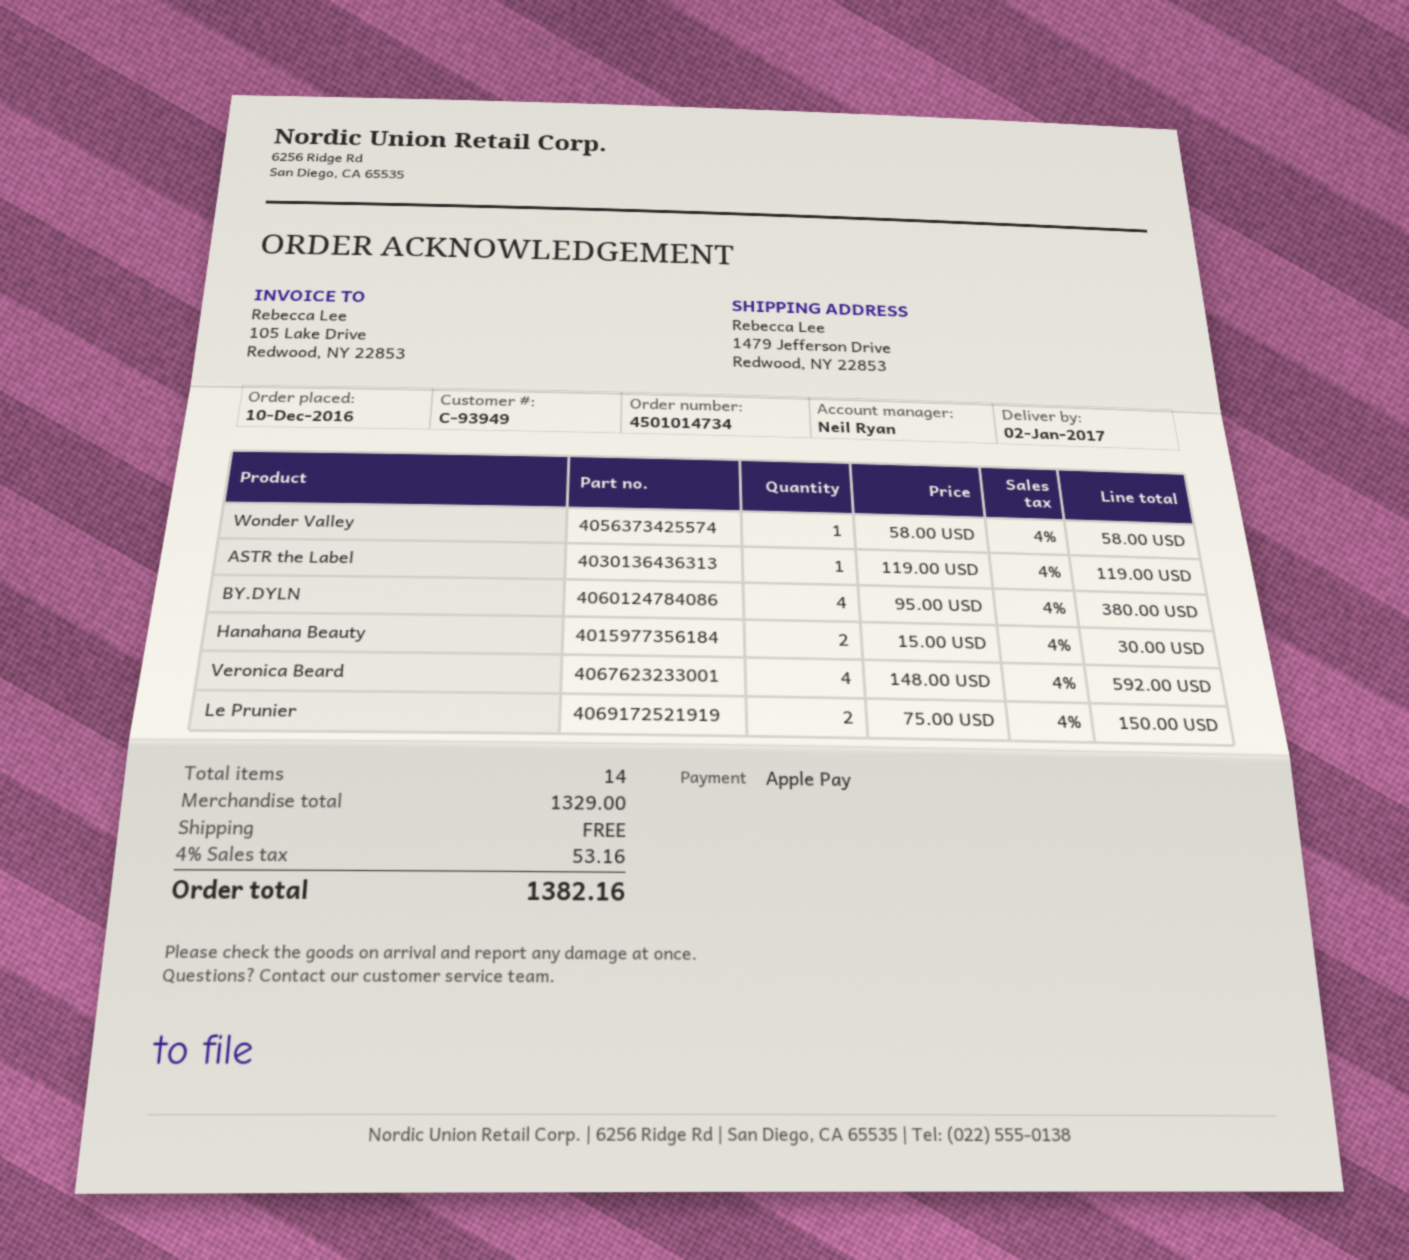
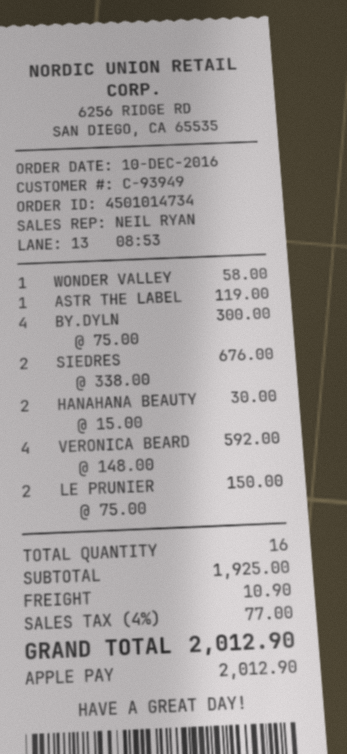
BY.DYLN: 4 x 95.00 = 380.00 -> 4 x 75.00 = 300.00
SIEDRES: none -> 2 x 338.00 = 676.00
total quantity: 14 -> 16
subtotal: 1329.00 -> 1925.00
shipping: 0.00 -> 10.90
tax: 4% = 53.16 -> 4% = 77.00
total: 1382.16 -> 2012.90

